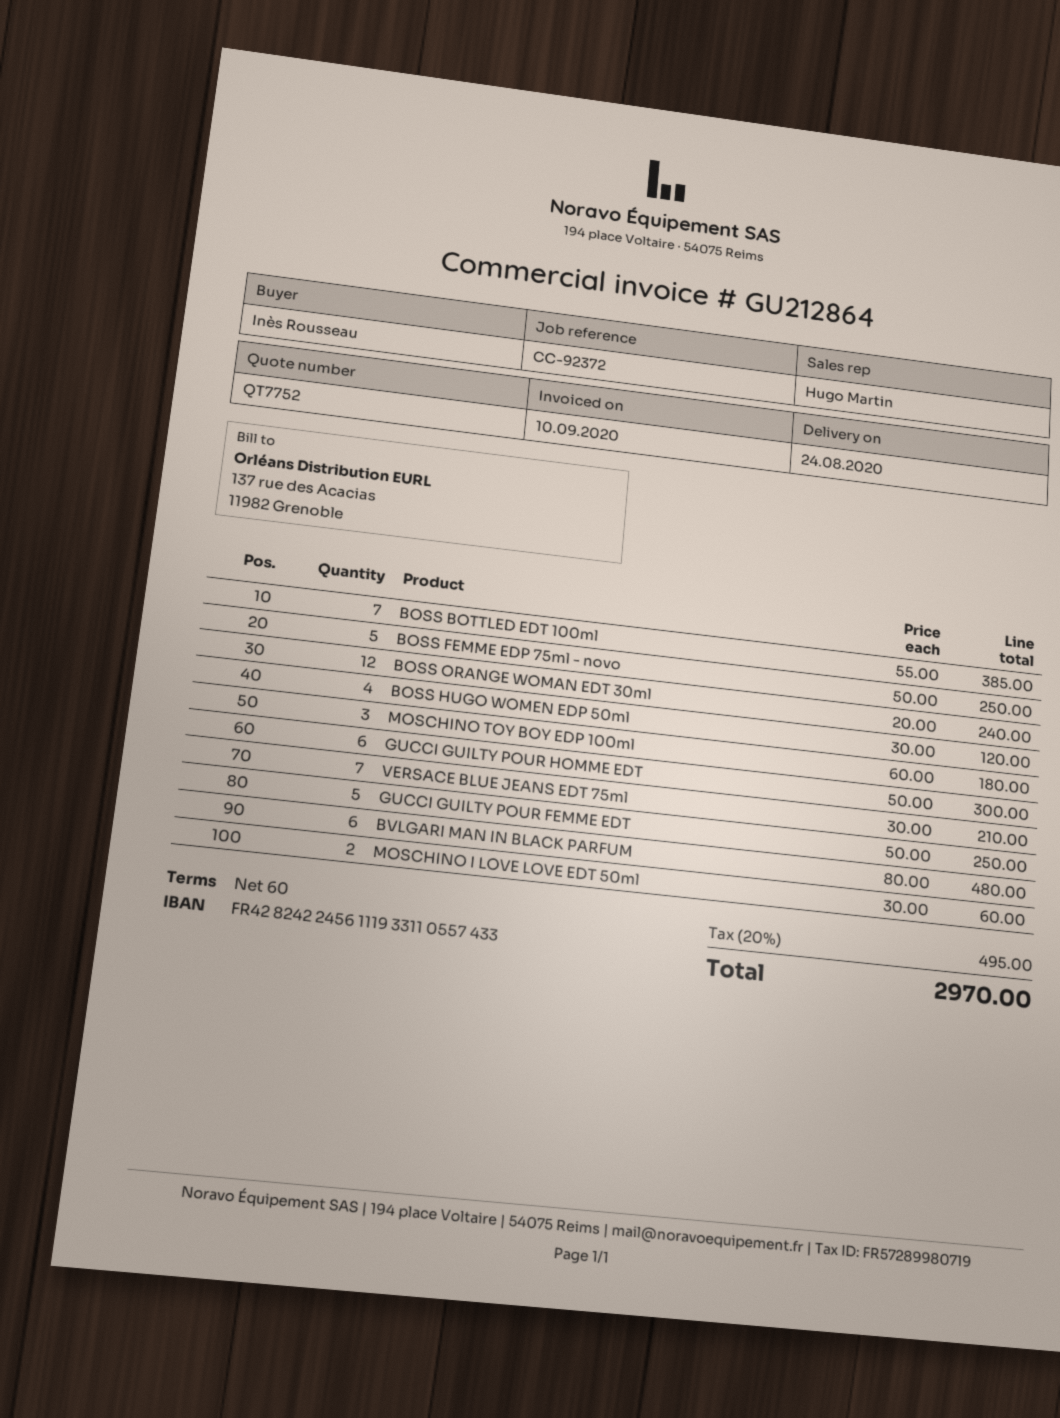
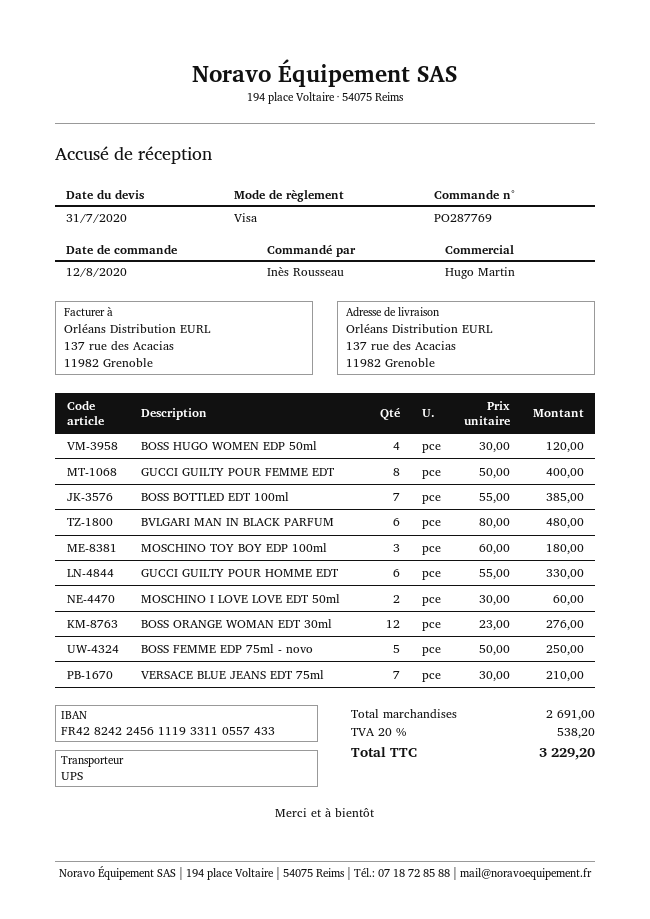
BOSS ORANGE WOMAN EDT 30ml: 12 x 20.00 = 240.00 -> 12 x 23.00 = 276.00
GUCCI GUILTY POUR HOMME EDT: 6 x 50.00 = 300.00 -> 6 x 55.00 = 330.00
GUCCI GUILTY POUR FEMME EDT: 5 x 50.00 = 250.00 -> 8 x 50.00 = 400.00
tax: 20% = 495.00 -> 20% = 538.20
total: 2970.00 -> 3229.20

